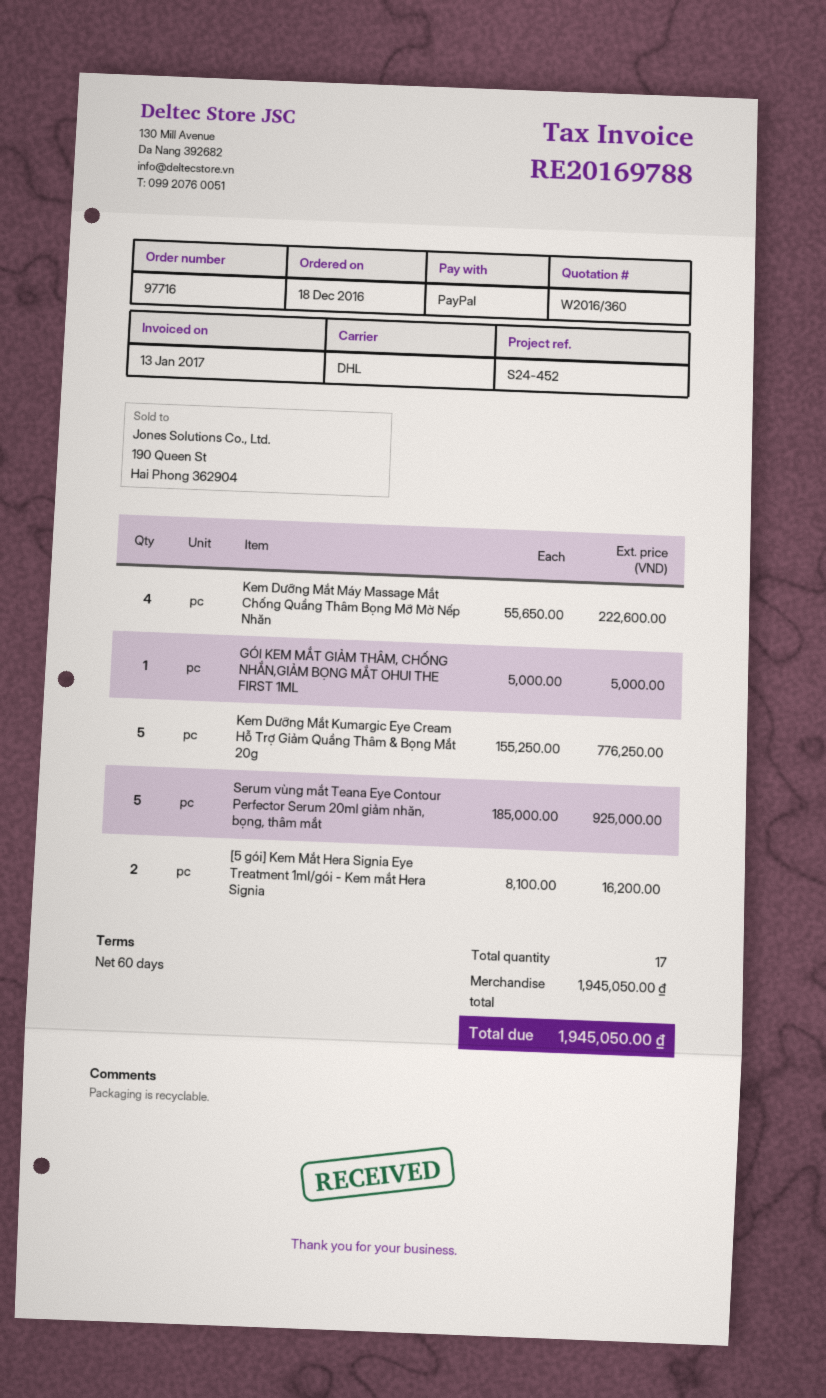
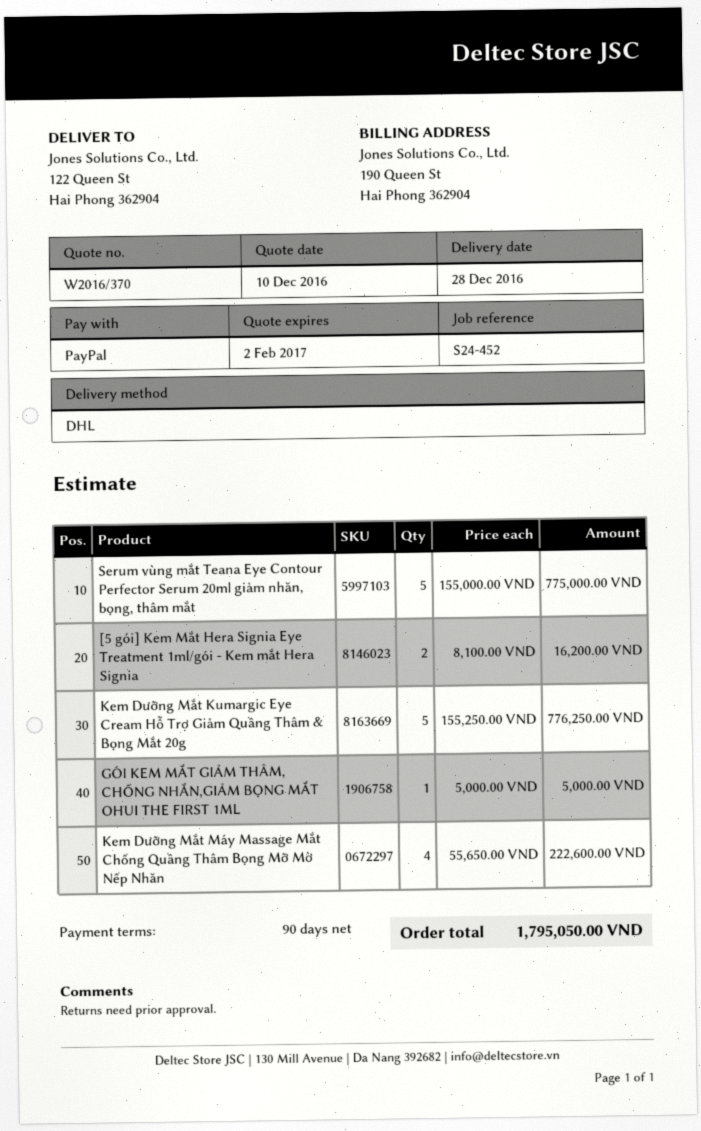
quote number: W2016/360 -> W2016/370
payment terms: 60 days -> 90 days
Serum vùng mắt Teana Eye Contour Perfector Serum 20ml giảm nhăn, bọng, thâm mắt: 5 x 185000.00 = 925000.00 -> 5 x 155000.00 = 775000.00
total: 1945050.00 -> 1795050.00

